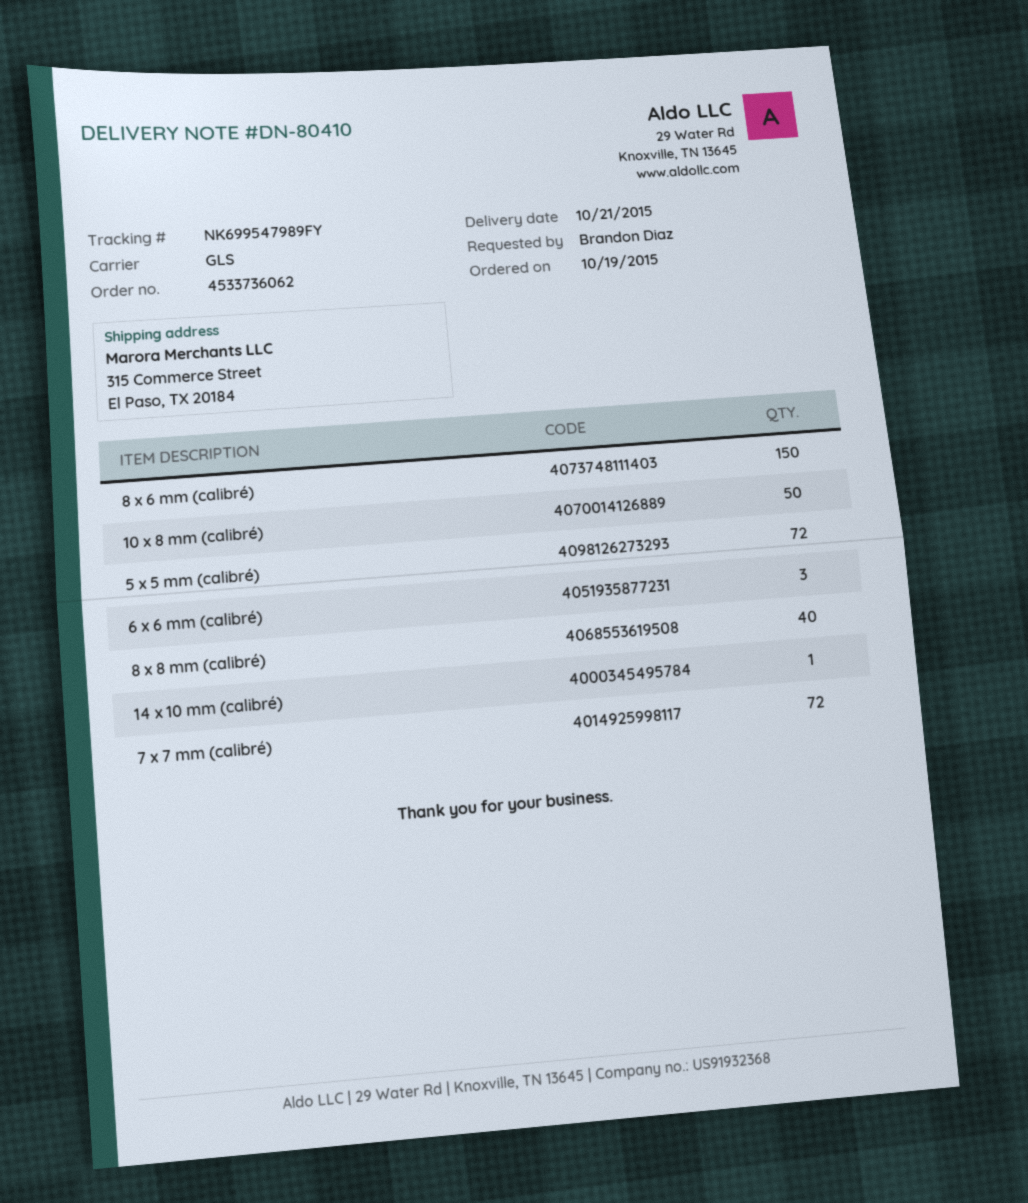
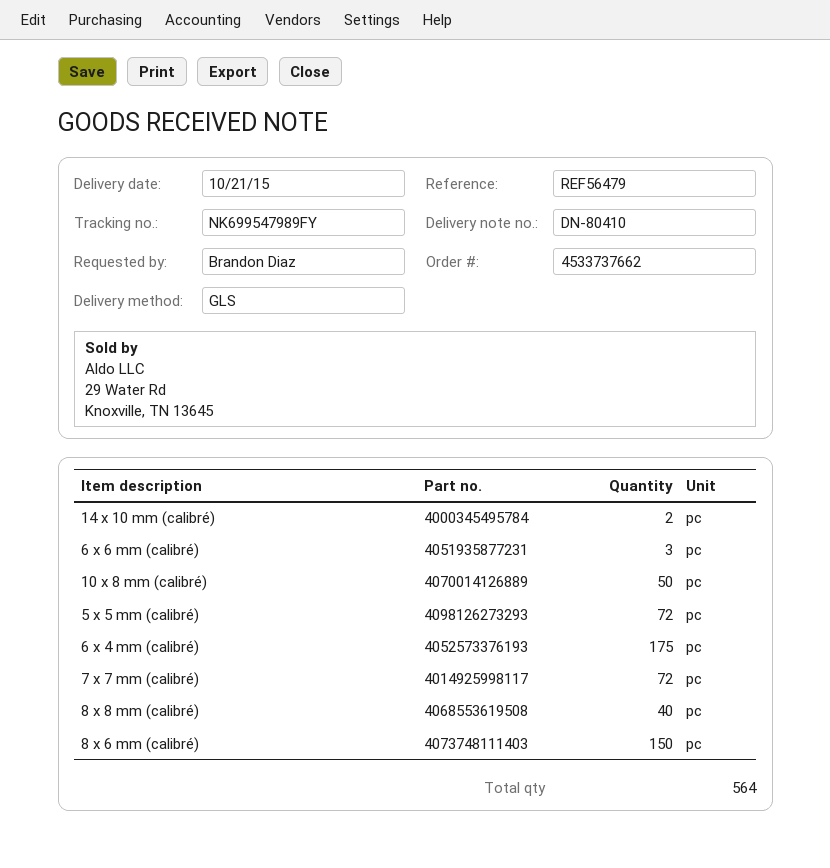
order number: 4533736062 -> 4533737662
14 x 10 mm (calibré): 1 -> 2
6 x 4 mm (calibré): none -> 175

